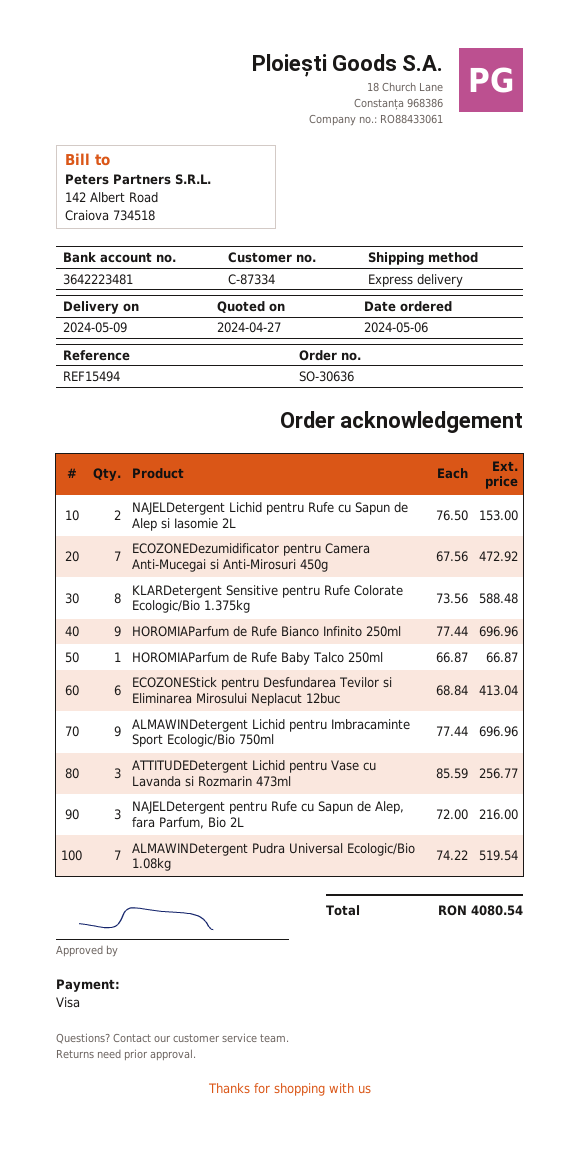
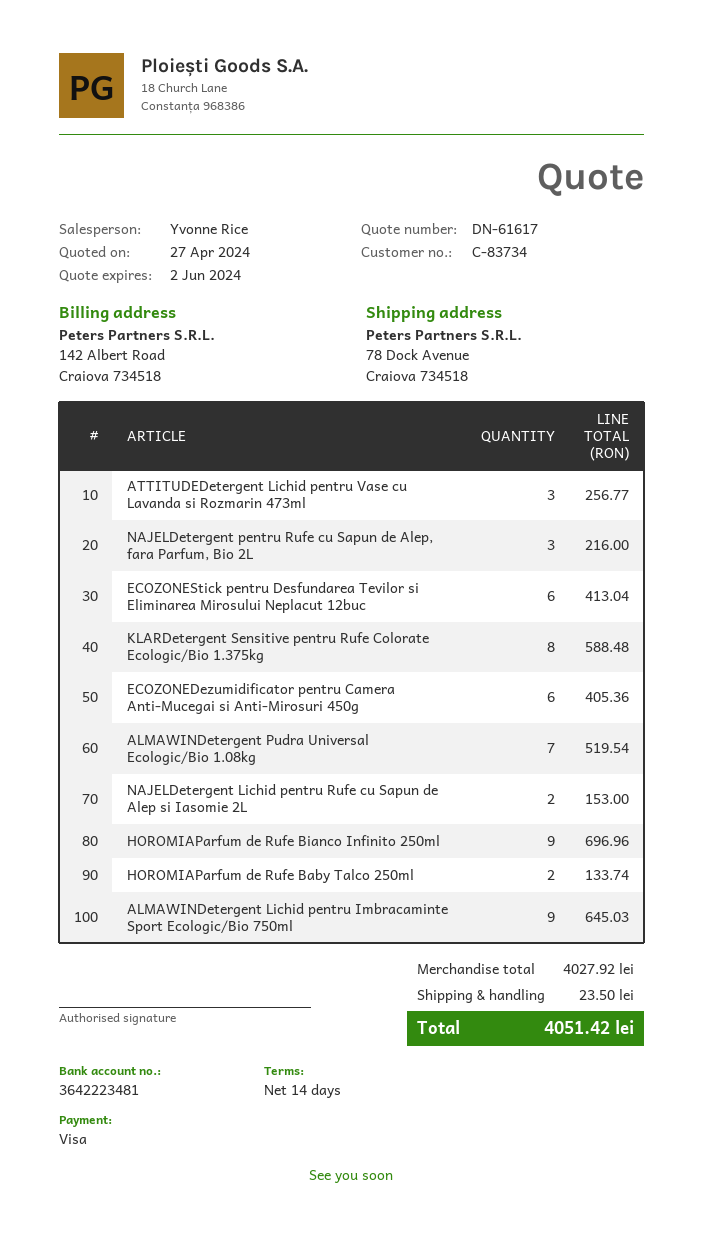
customer number: C-87334 -> C-83734
ECOZONEDezumidificator pentru Camera Anti-Mucegai si Anti-Mirosuri 450g: 7 for 472.92 -> 6 for 405.36
HOROMIAParfum de Rufe Baby Talco 250ml: 1 for 66.87 -> 2 for 133.74
ALMAWINDetergent Lichid pentru Imbracaminte Sport Ecologic/Bio 750ml: 9 for 696.96 -> 9 for 645.03
shipping: none -> 23.50
total: 4080.54 -> 4051.42

